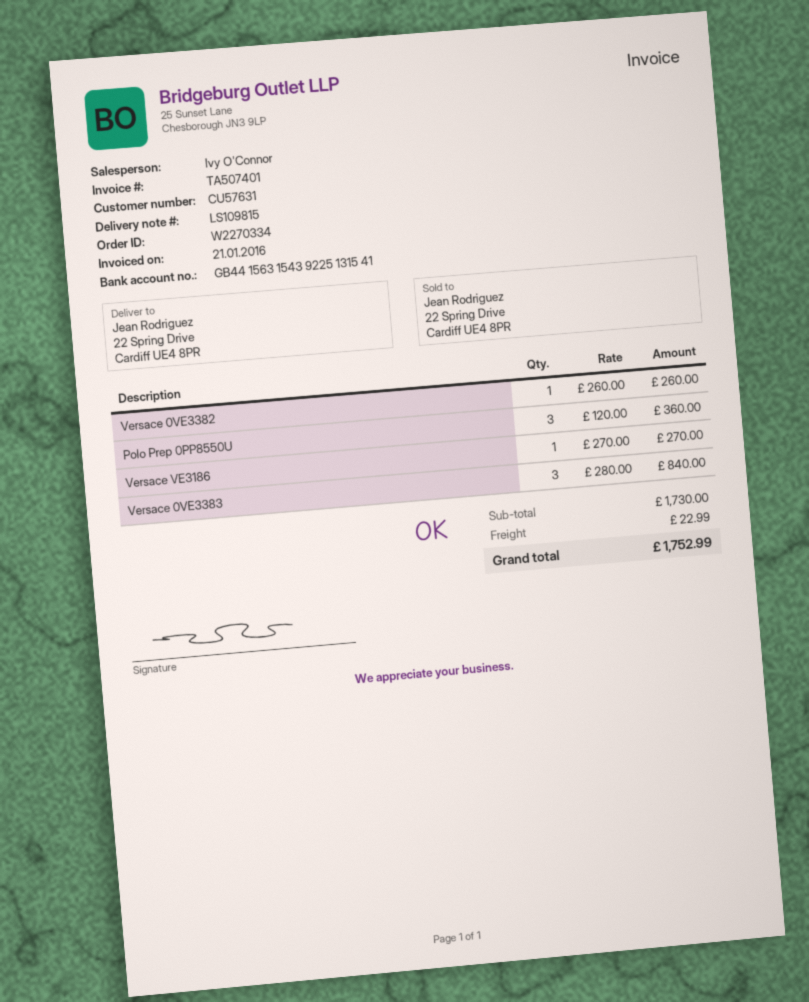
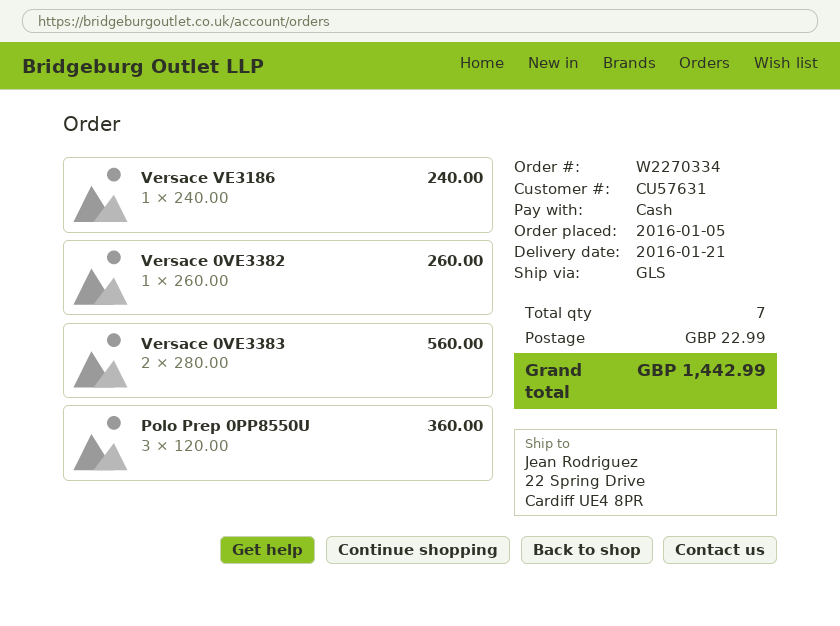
Versace VE3186: 1 x 270.00 = 270.00 -> 1 x 240.00 = 240.00
Versace 0VE3383: 3 x 280.00 = 840.00 -> 2 x 280.00 = 560.00
total: 1752.99 -> 1442.99

